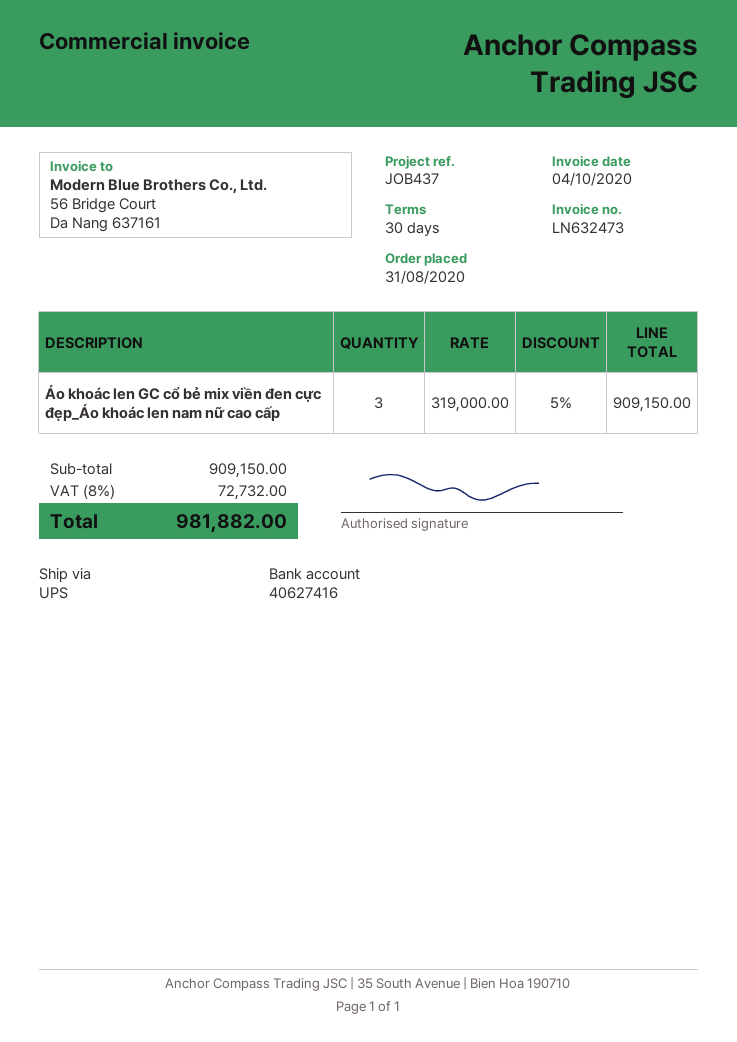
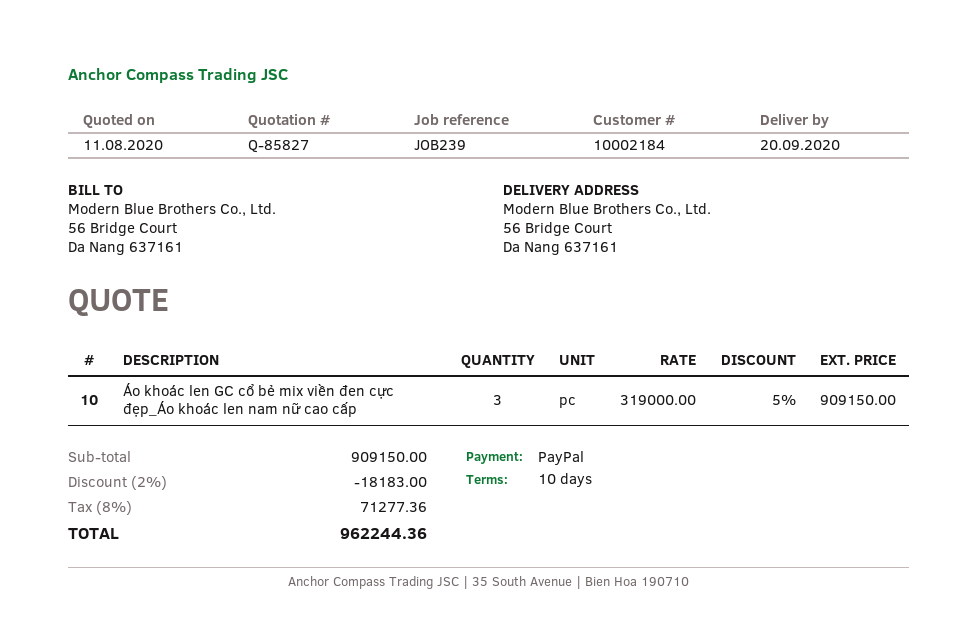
payment terms: 30 days -> 10 days
reference: JOB437 -> JOB239
discount: none -> 2% = 18183.00
tax: 8% = 72732.00 -> 8% = 71277.36
total: 981882.00 -> 962244.36

